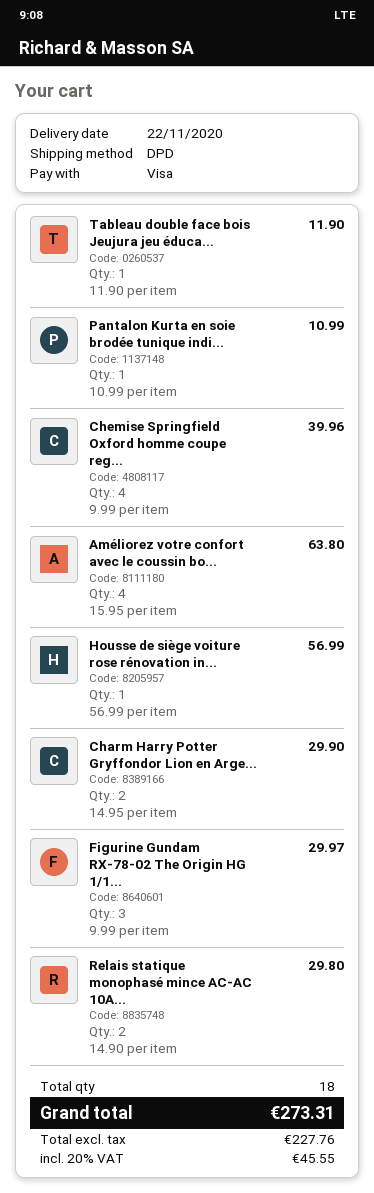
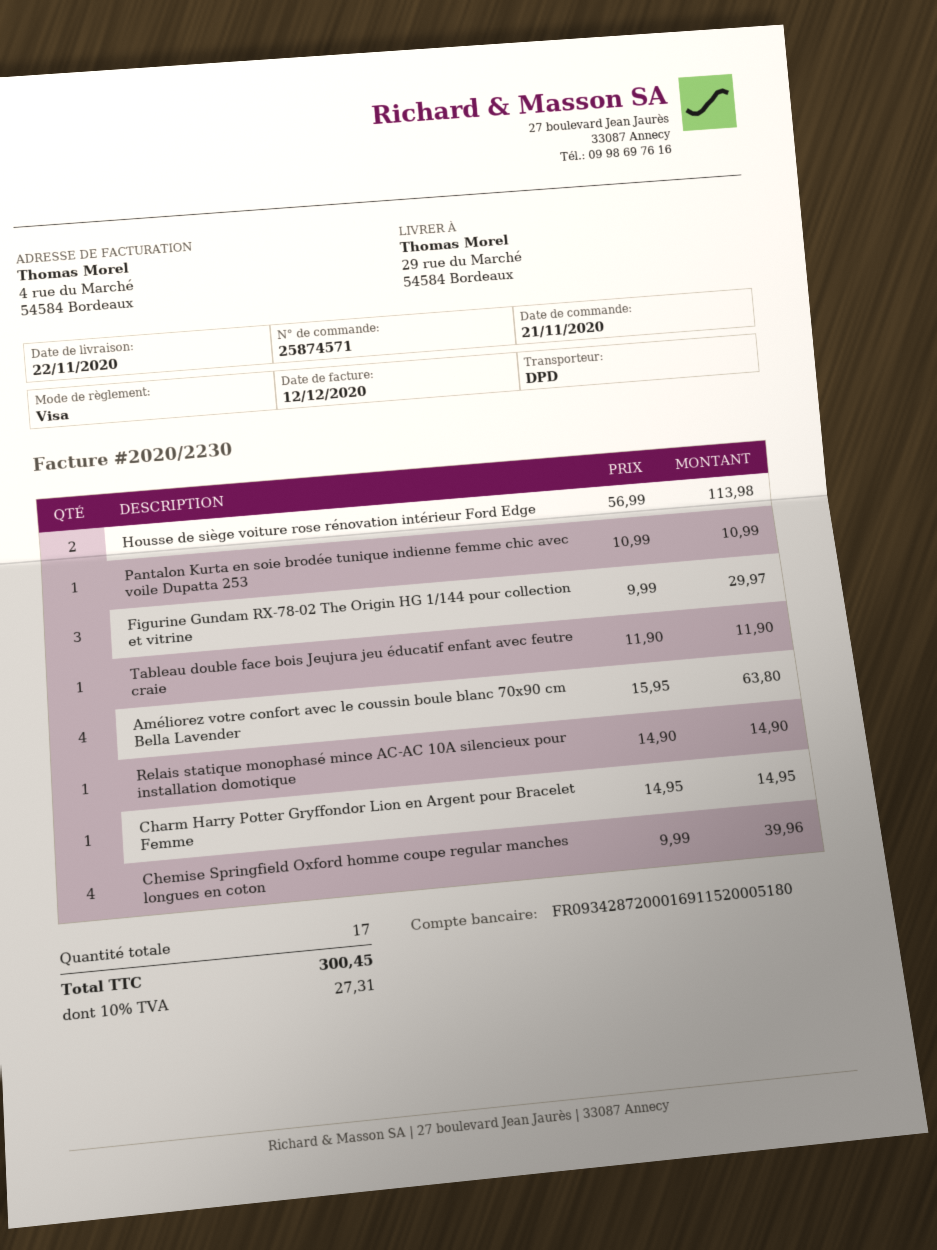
Housse de siège voiture rose rénovation in...: 1 x 56.99 = 56.99 -> 2 x 56.99 = 113.98
Charm Harry Potter Gryffondor Lion en Arge...: 2 x 14.95 = 29.90 -> 1 x 14.95 = 14.95
Relais statique monophasé mince AC-AC 10A...: 2 x 14.90 = 29.80 -> 1 x 14.90 = 14.90
total quantity: 18 -> 17
tax: 20% = 45.55 -> 10% = 27.31
total: 273.31 -> 300.45

